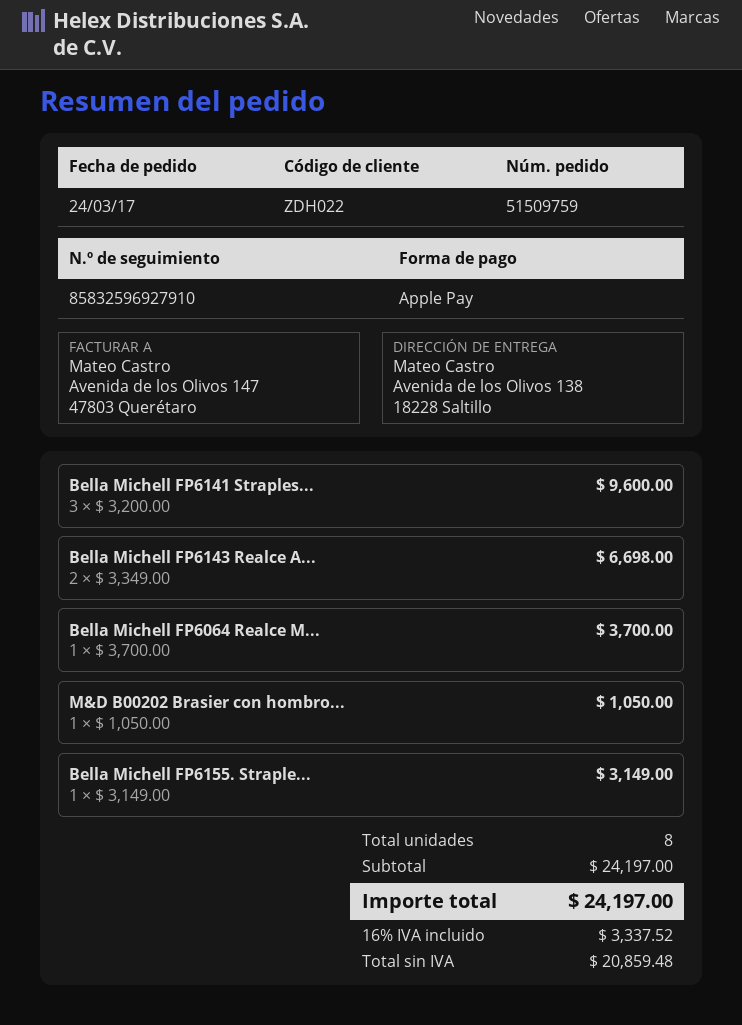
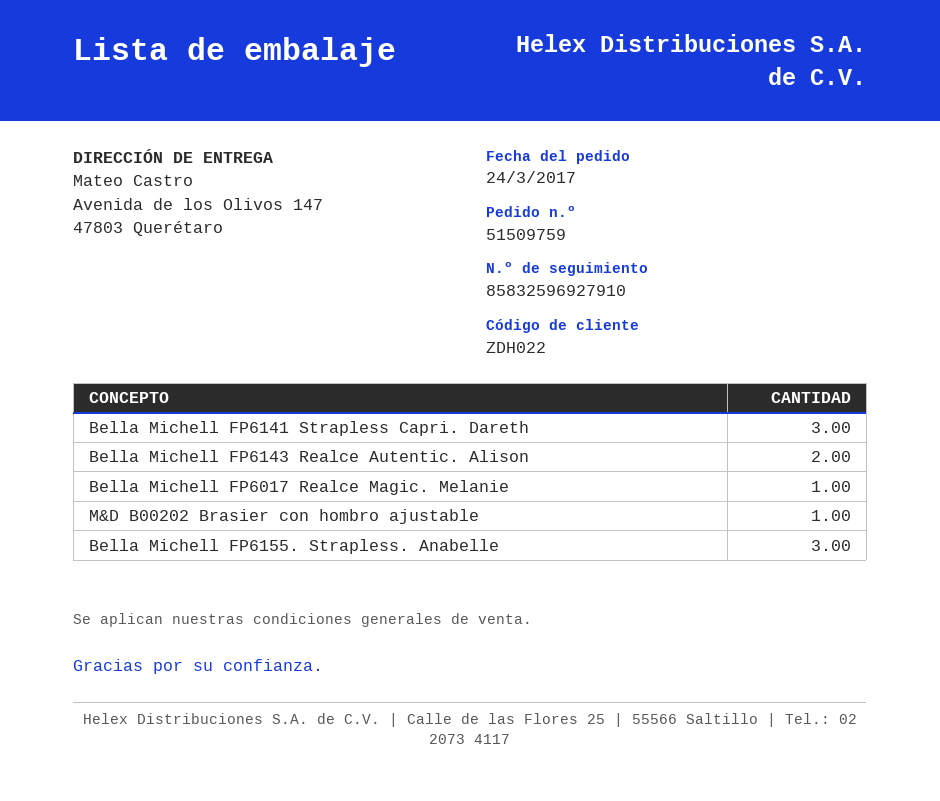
ship to: Avenida de los Olivos 138, 18228 Saltillo -> Avenida de los Olivos 147, 47803 Querétaro
Bella Michell FP6064 Realce M...: 1 -> none
Bella Michell FP6155. Straple...: 1 -> 3
Bella Michell FP6017 Realce Magic. Melanie: none -> 1

